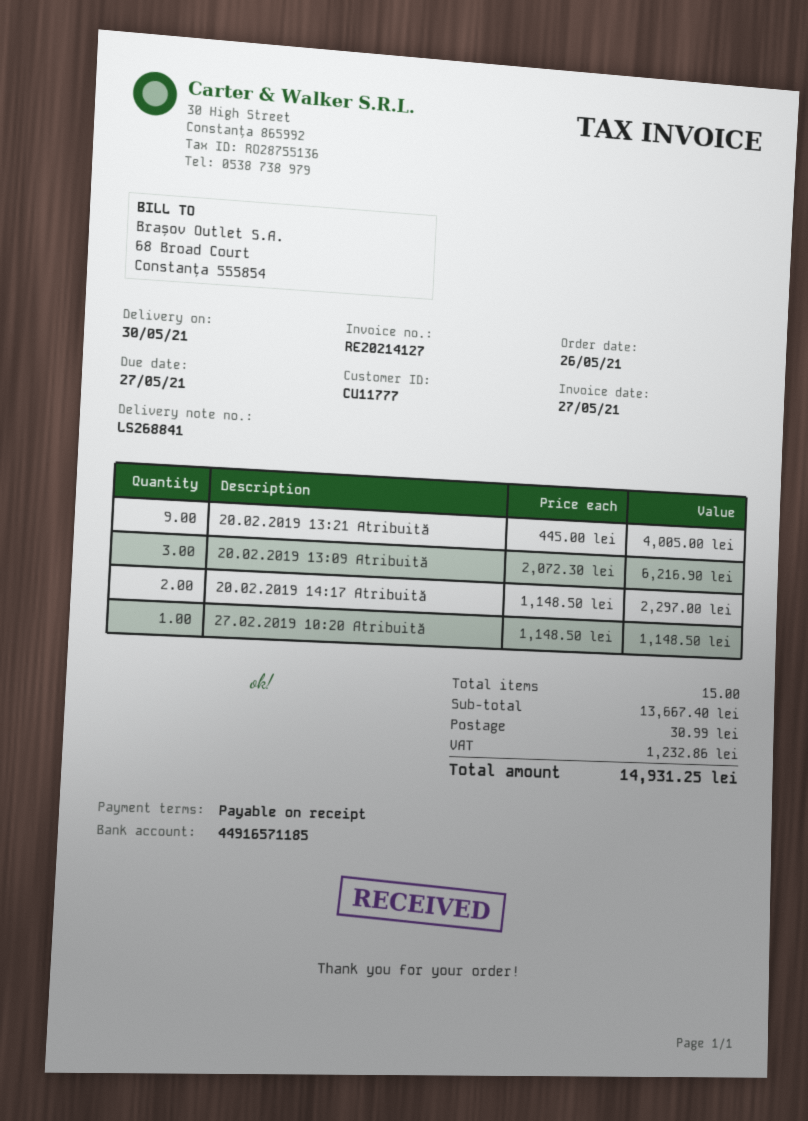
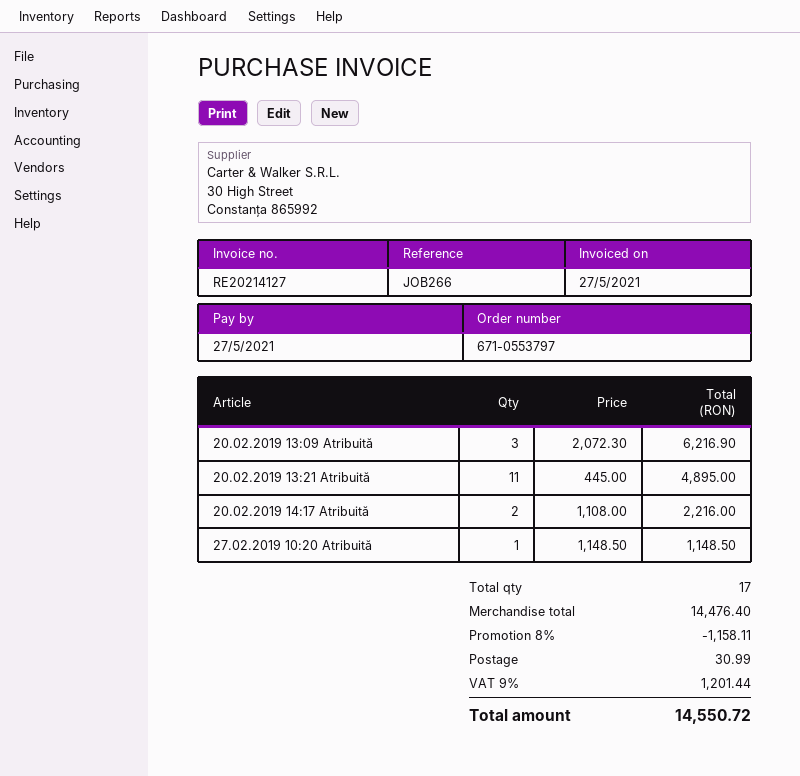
20.02.2019 13:21 Atribuită: 9 x 445.00 = 4005.00 -> 11 x 445.00 = 4895.00
20.02.2019 14:17 Atribuită: 2 x 1148.50 = 2297.00 -> 2 x 1108.00 = 2216.00
total quantity: 15 -> 17
subtotal: 13667.40 -> 14476.40
discount: none -> 8% = 1158.11
tax: 1232.86 -> 1201.44
total: 14931.25 -> 14550.72

